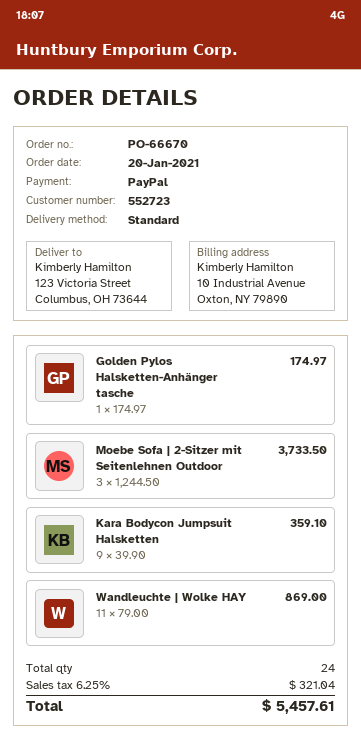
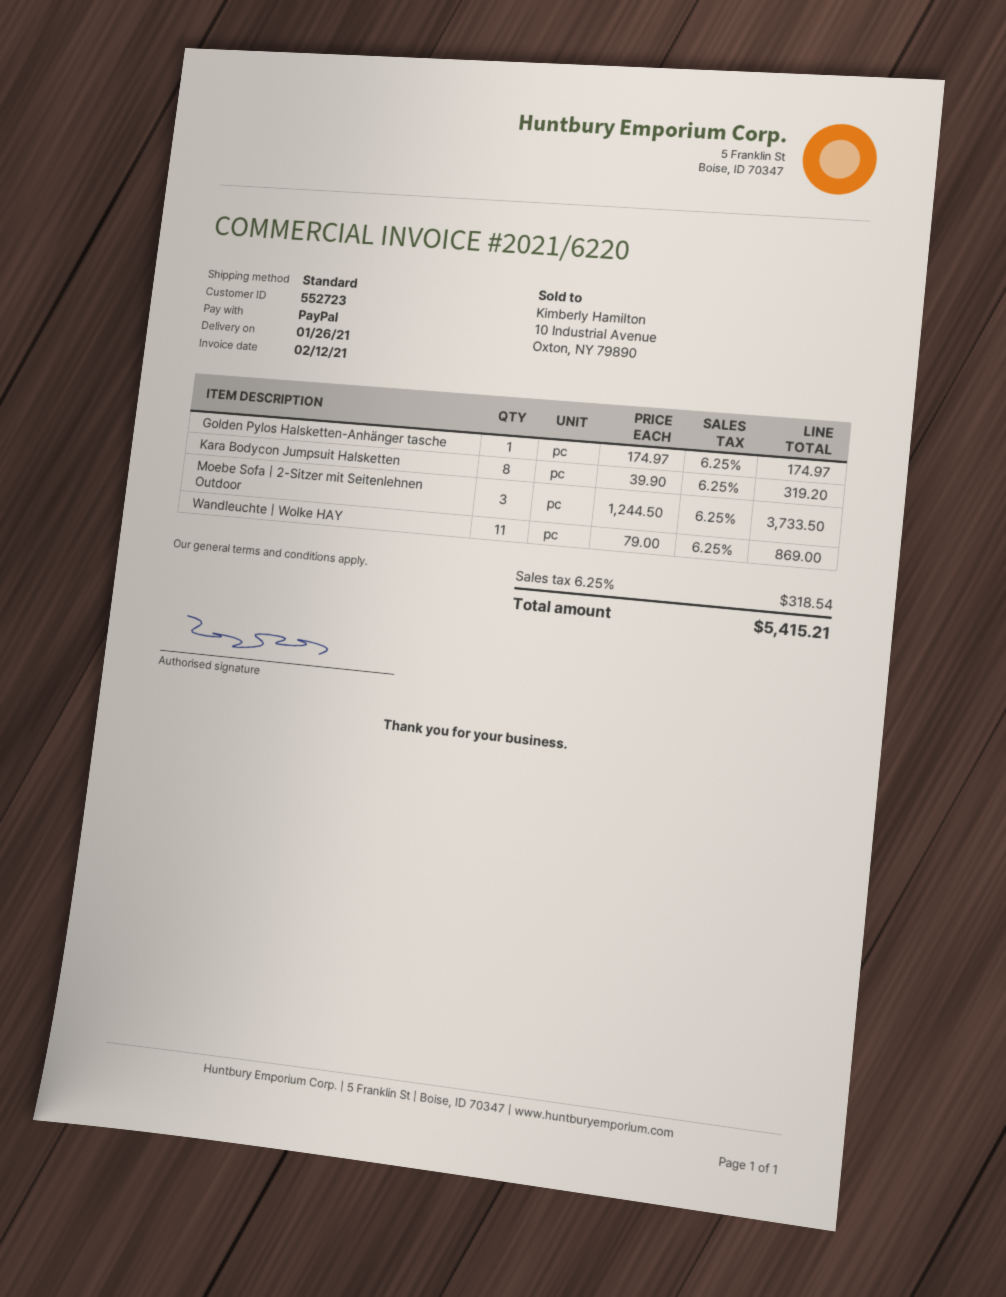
Kara Bodycon Jumpsuit Halsketten: 9 x 39.90 = 359.10 -> 8 x 39.90 = 319.20
tax: 6.25% = 321.04 -> 6.25% = 318.54
total: 5457.61 -> 5415.21

